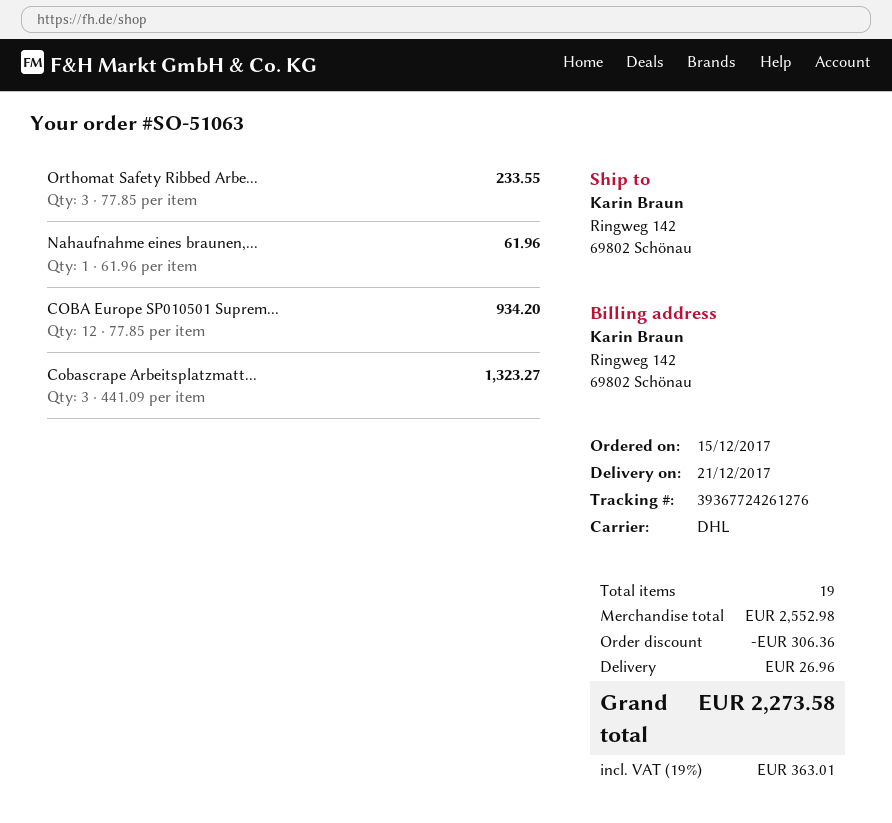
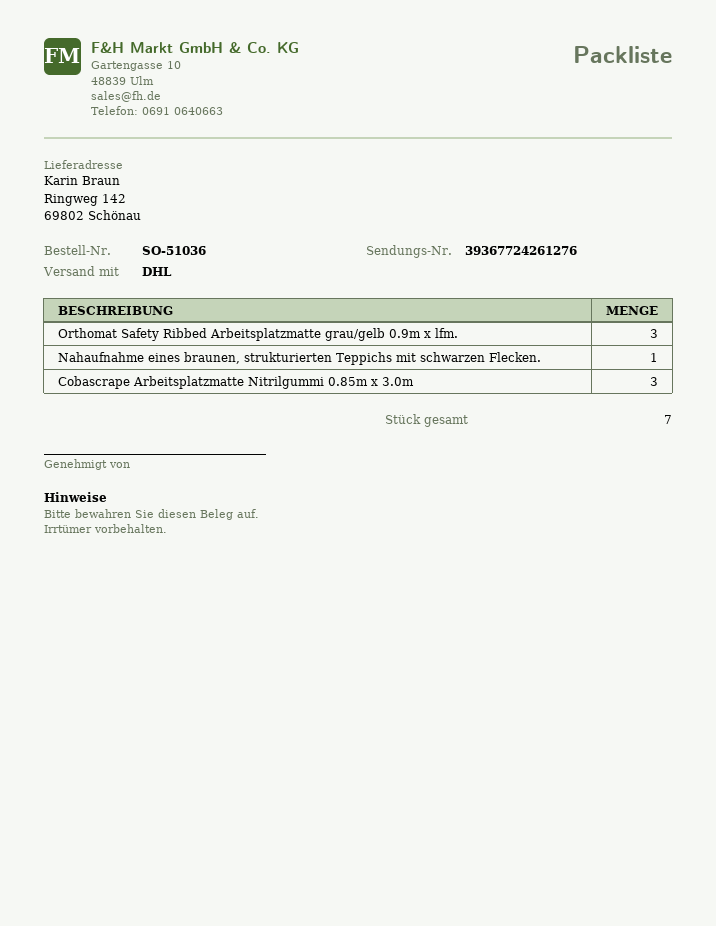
order number: SO-51063 -> SO-51036
COBA Europe SP010501 Suprem...: 12 -> none
total quantity: 19 -> 7

